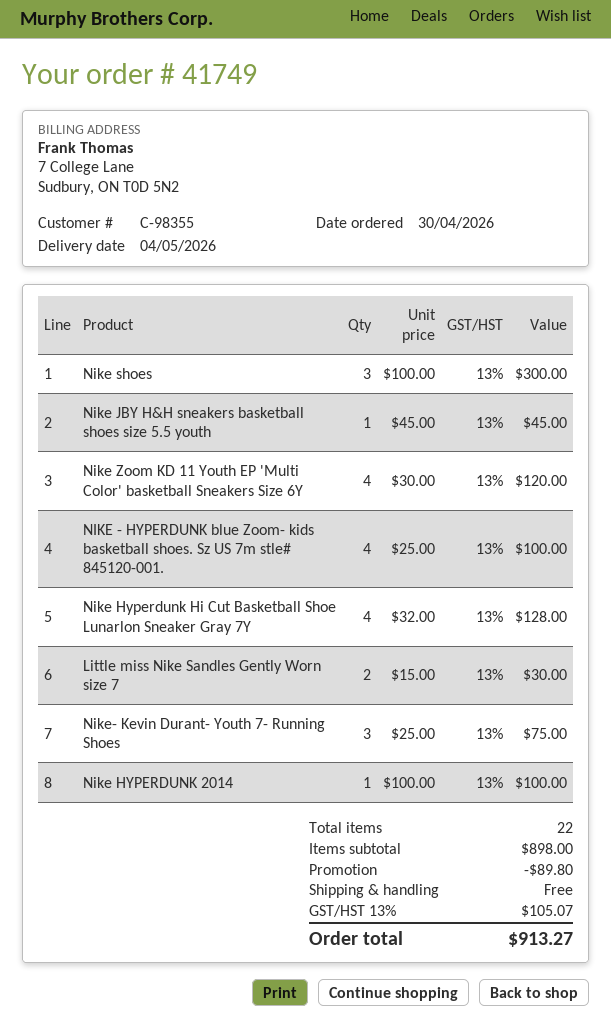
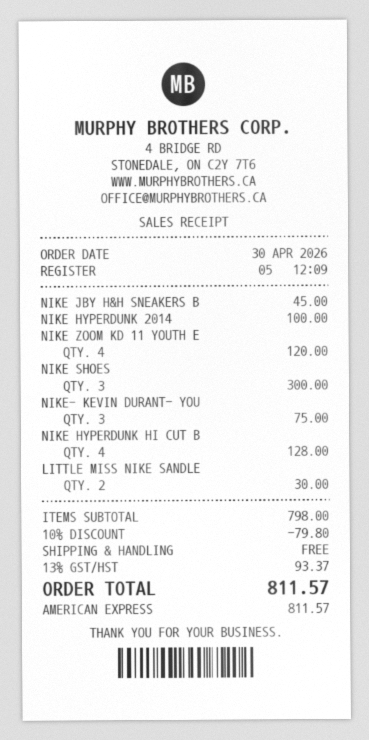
NIKE - HYPERDUNK blue Zoom- kids basketball shoes. Sz US 7m stle# 845120-001.: 4 for 100.00 -> none
subtotal: 898.00 -> 798.00
discount: 89.80 -> 79.80
tax: 13% = 105.07 -> 13% = 93.37
total: 913.27 -> 811.57

